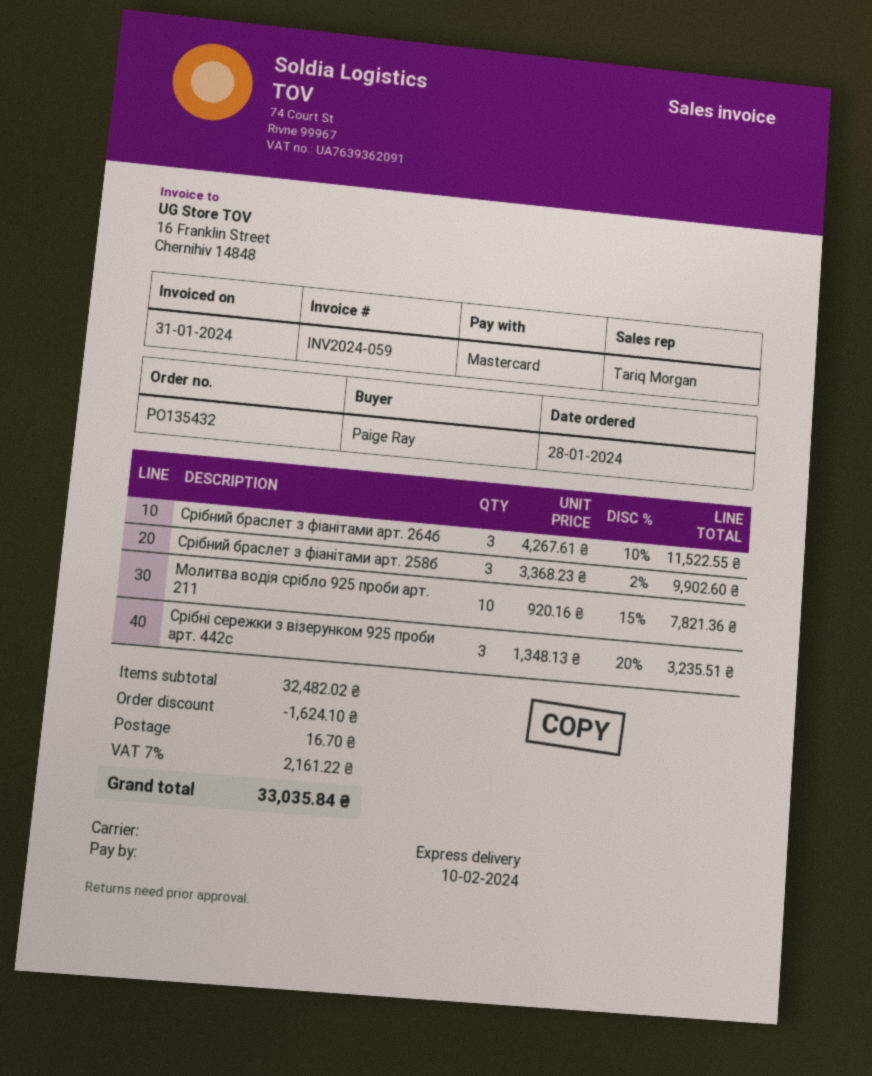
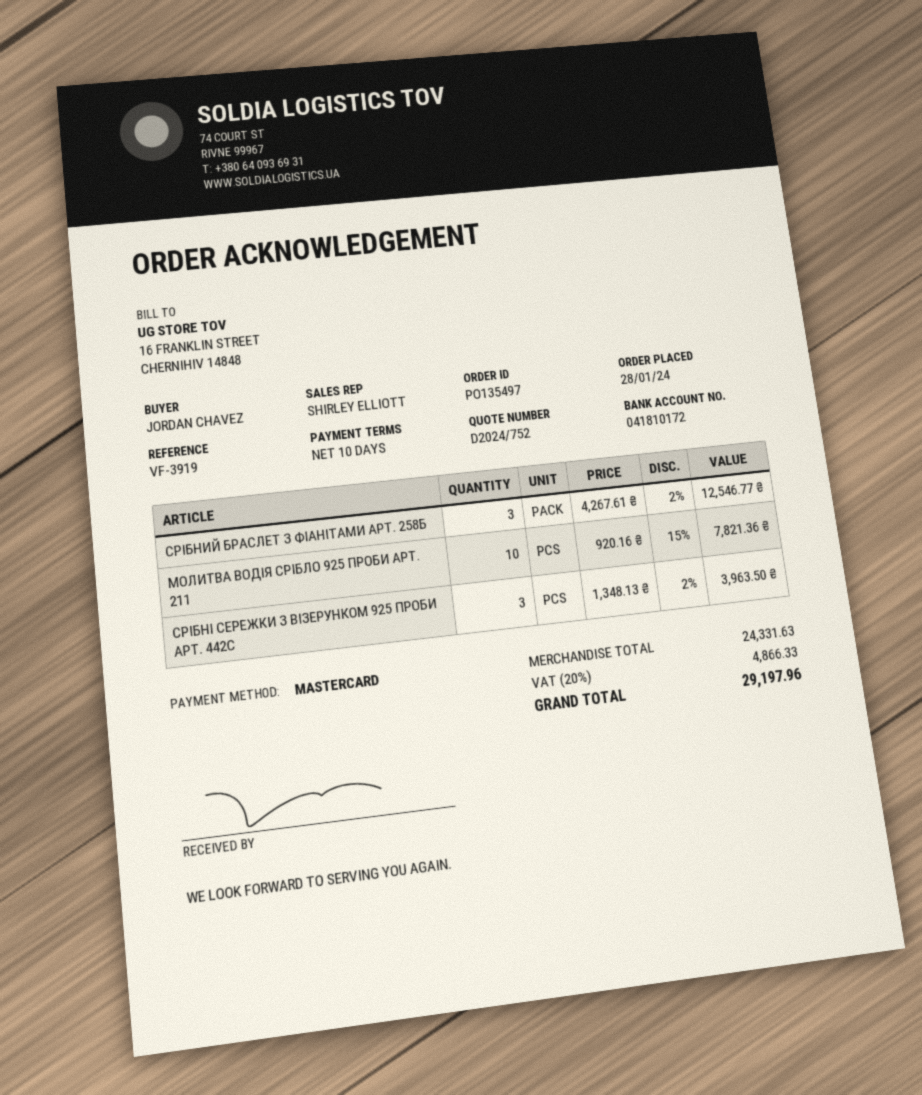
order number: PO135432 -> PO135497
ordered by: Paige Ray -> JORDAN CHAVEZ
sales rep: Tariq Morgan -> SHIRLEY ELLIOTT
Срібний браслет з фіанітами арт. 264б: 3 x 4267.61 - 10% = 11522.55 -> none
Срібний браслет з фіанітами арт. 258б: 3 x 3368.23 - 2% = 9902.60 -> 3 x 4267.61 - 2% = 12546.77
Срібні сережки з візерунком 925 проби арт. 442с: 3 x 1348.13 - 20% = 3235.51 -> 3 x 1348.13 - 2% = 3963.50
subtotal: 32482.02 -> 24331.63
discount: 1624.10 -> none
shipping: 16.70 -> none
tax: 7% = 2161.22 -> 20% = 4866.33
total: 33035.84 -> 29197.96

